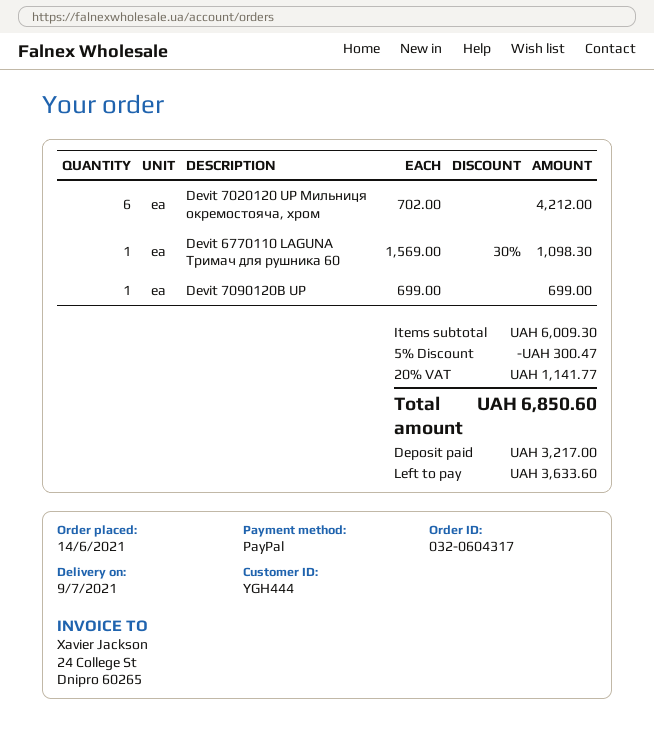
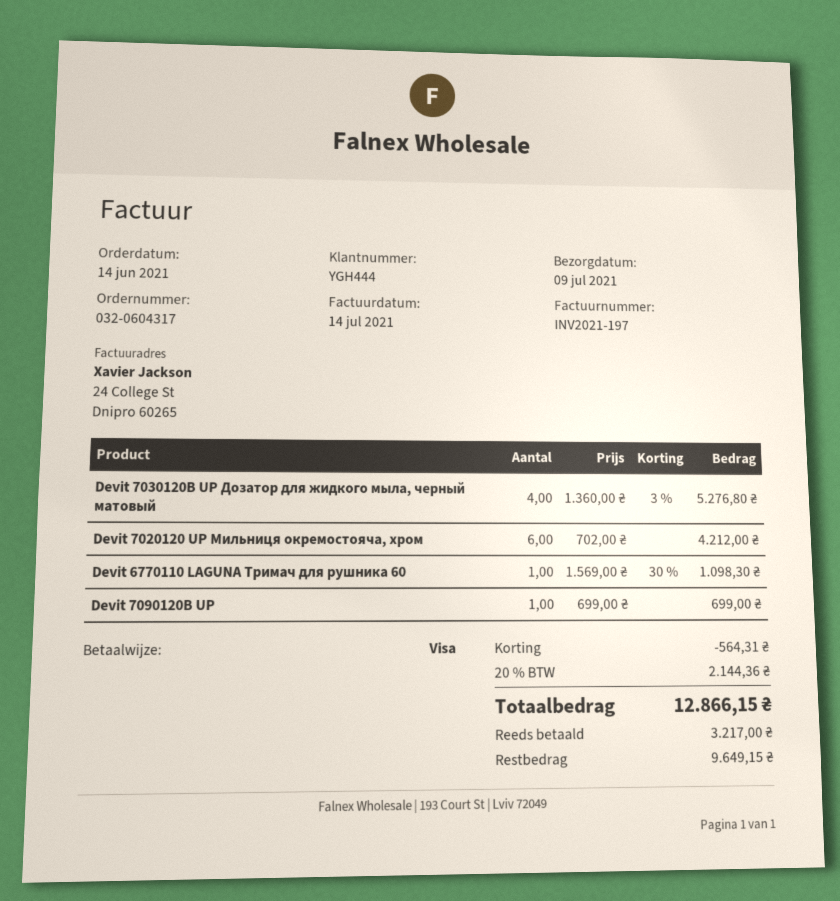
payment method: PayPal -> Visa
Devit 7030120B UP Дозатор для жидкого мыла, черный матовый: none -> 4 x 1360.00 - 3% = 5276.80
discount: 300.47 -> 564.31
tax: 20% = 1141.77 -> 20% = 2144.36
total: 6850.60 -> 12866.15
balance: 3633.60 -> 9649.15

